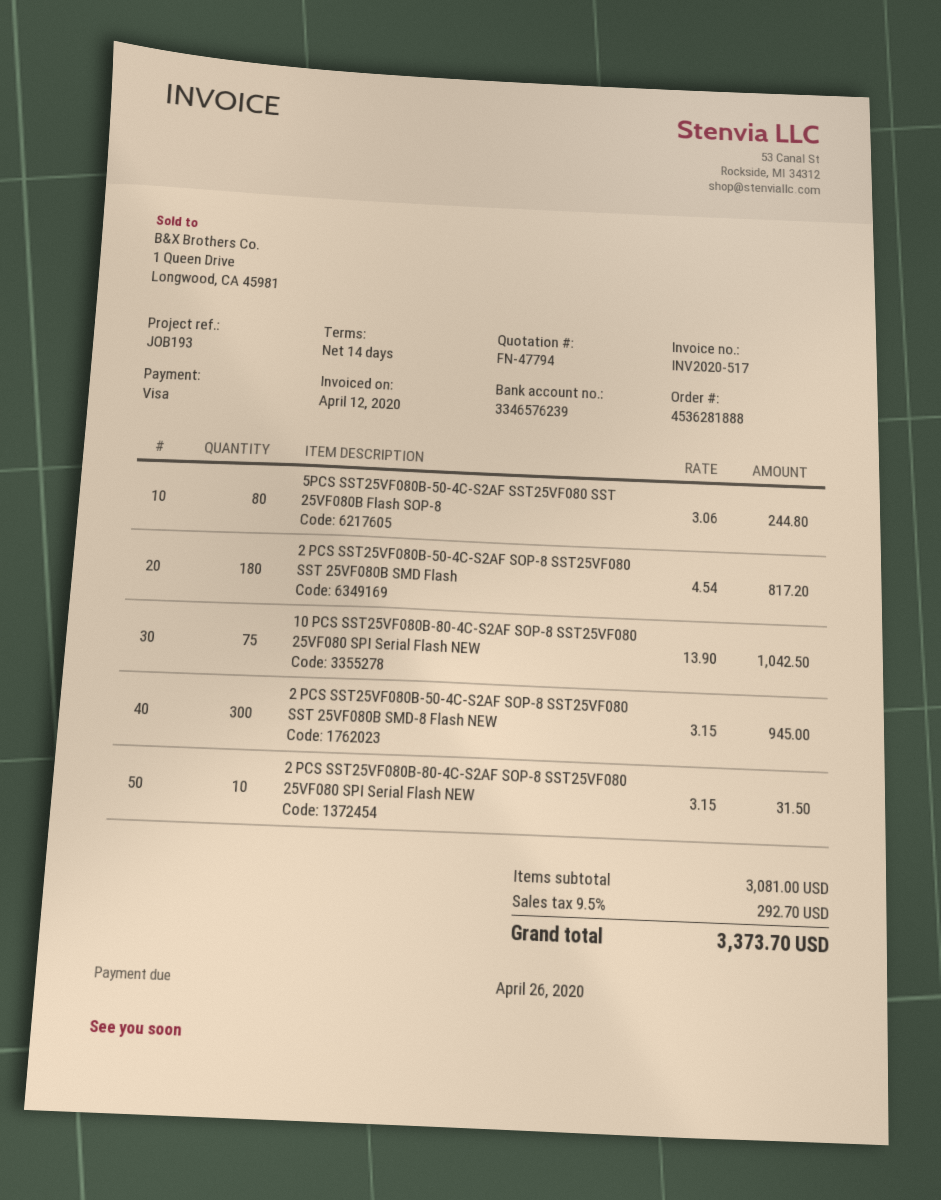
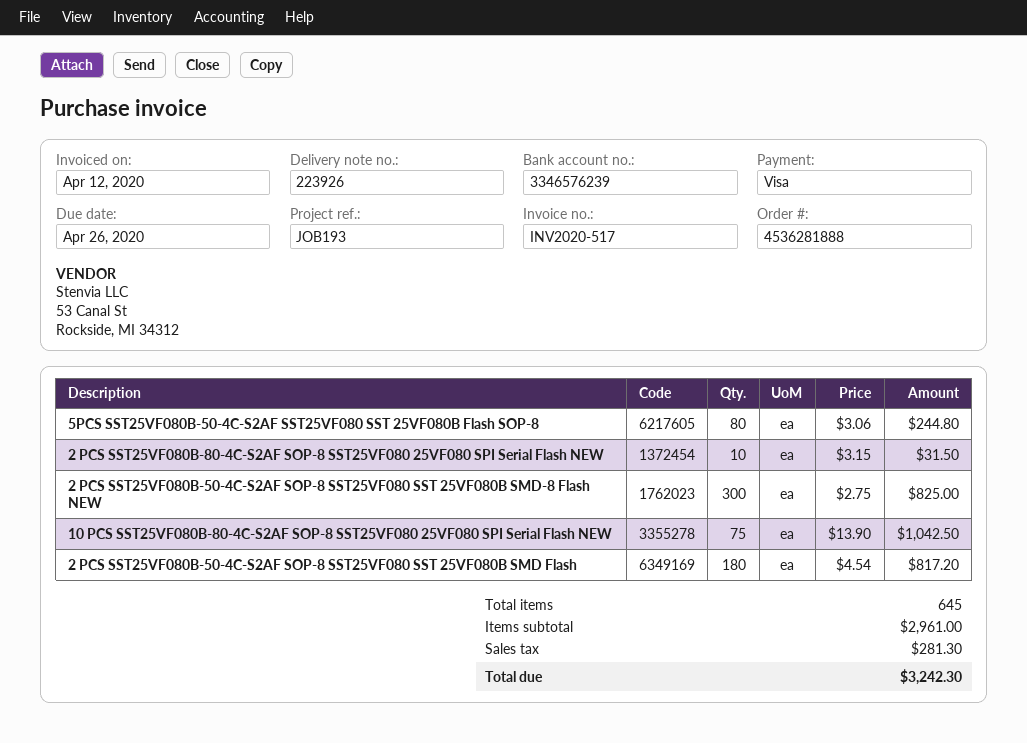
2 PCS SST25VF080B-50-4C-S2AF SOP-8 SST25VF080 SST 25VF080B SMD-8 Flash NEW: 300 x 3.15 = 945.00 -> 300 x 2.75 = 825.00
subtotal: 3081.00 -> 2961.00
tax: 292.70 -> 281.30
total: 3373.70 -> 3242.30

